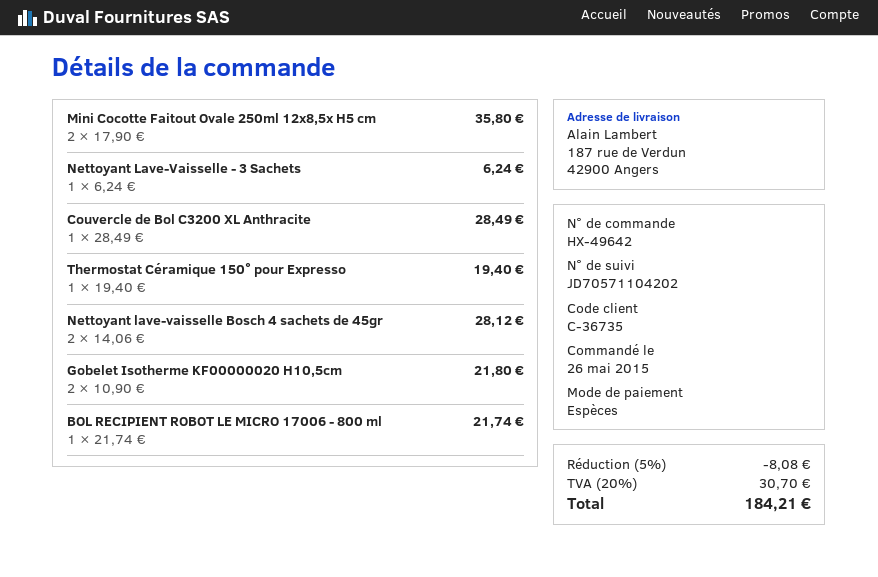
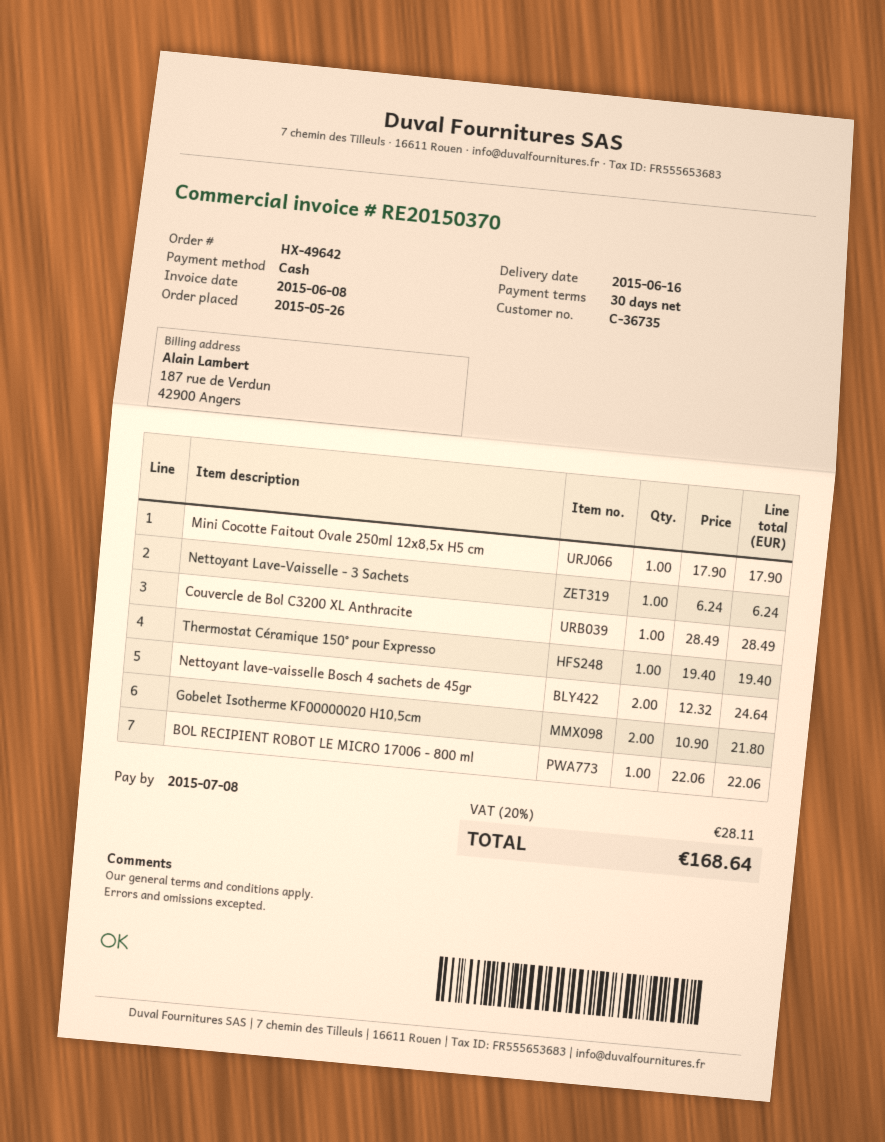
Mini Cocotte Faitout Ovale 250ml 12x8,5x H5 cm: 2 x 17.90 = 35.80 -> 1 x 17.90 = 17.90
Nettoyant lave-vaisselle Bosch 4 sachets de 45gr: 2 x 14.06 = 28.12 -> 2 x 12.32 = 24.64
BOL RECIPIENT ROBOT LE MICRO 17006 - 800 ml: 1 x 21.74 = 21.74 -> 1 x 22.06 = 22.06
discount: 5% = 8.08 -> none
tax: 20% = 30.70 -> 20% = 28.11
total: 184.21 -> 168.64

